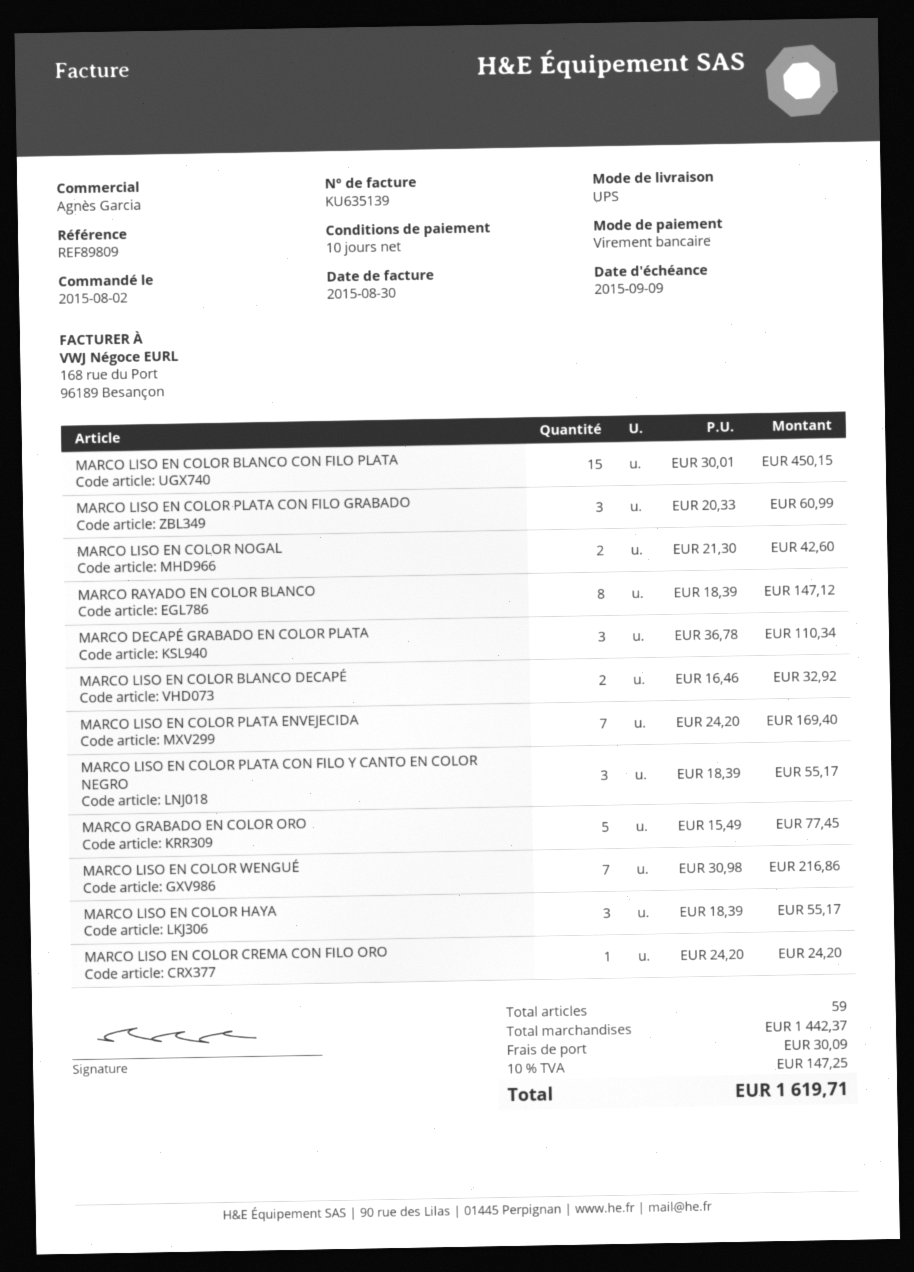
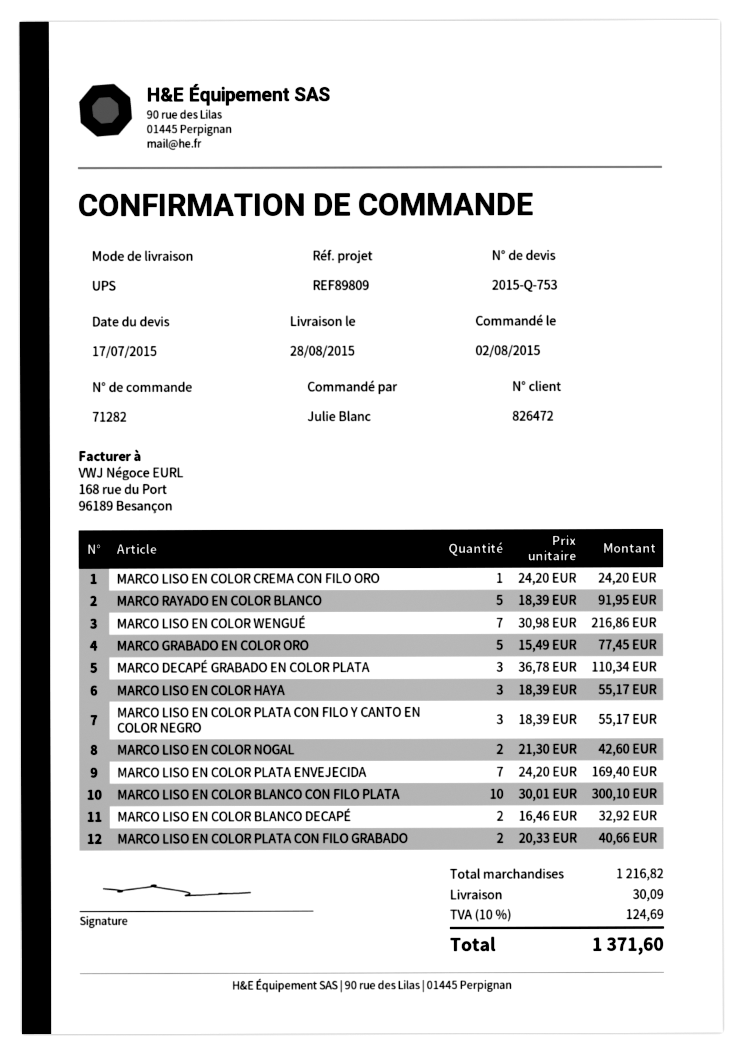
MARCO LISO EN COLOR BLANCO CON FILO PLATA: 15 x 30.01 = 450.15 -> 10 x 30.01 = 300.10
MARCO LISO EN COLOR PLATA CON FILO GRABADO: 3 x 20.33 = 60.99 -> 2 x 20.33 = 40.66
MARCO RAYADO EN COLOR BLANCO: 8 x 18.39 = 147.12 -> 5 x 18.39 = 91.95
subtotal: 1442.37 -> 1216.82
tax: 10% = 147.25 -> 10% = 124.69
total: 1619.71 -> 1371.60

